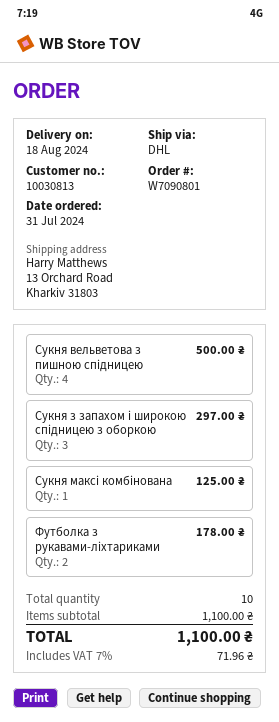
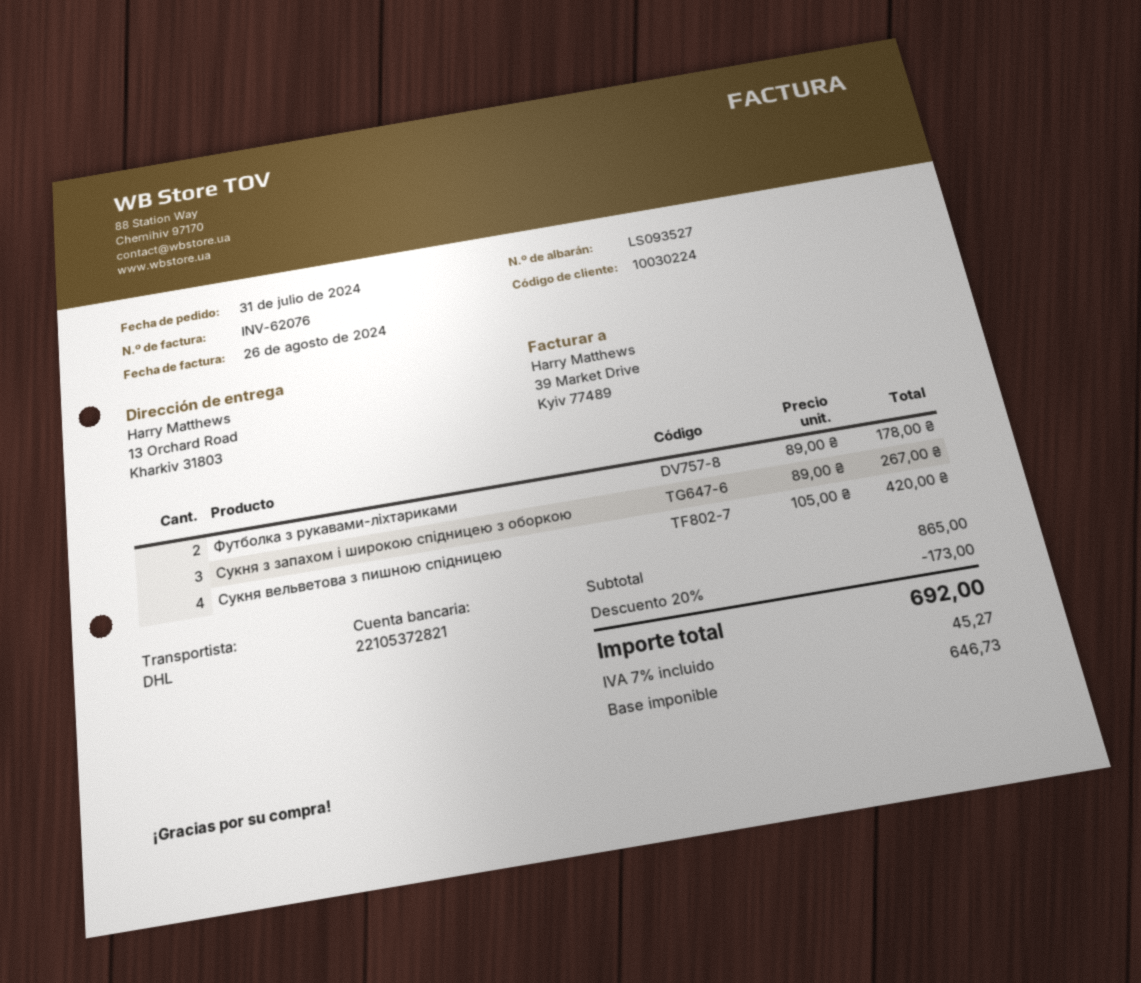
customer number: 10030813 -> 10030224
Сукня вельветова з пишною спідницею: 4 for 500.00 -> 4 for 420.00
Сукня з запахом і широкою спідницею з оборкою: 3 for 297.00 -> 3 for 267.00
Сукня максі комбінована: 1 for 125.00 -> none
subtotal: 1100.00 -> 865.00
discount: none -> 20% = 173.00
tax: 7% = 71.96 -> 7% = 45.27
total: 1100.00 -> 692.00

